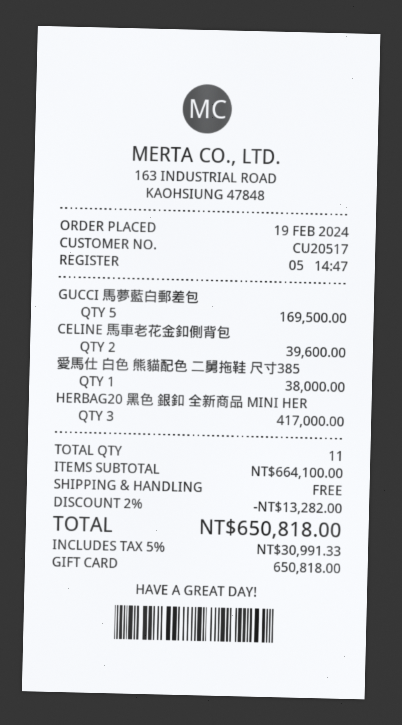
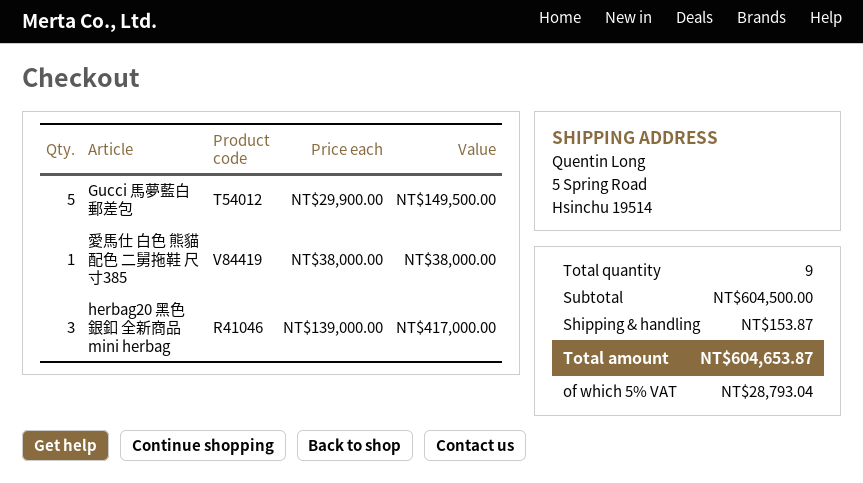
GUCCI 馬夢藍白郵差包: 5 for 169500.00 -> 5 for 149500.00
CELINE 馬車老花金釦側背包: 2 for 39600.00 -> none
total quantity: 11 -> 9
subtotal: 664100.00 -> 604500.00
discount: 2% = 13282.00 -> none
shipping: 0.00 -> 153.87
tax: 5% = 30991.33 -> 5% = 28793.04
total: 650818.00 -> 604653.87

